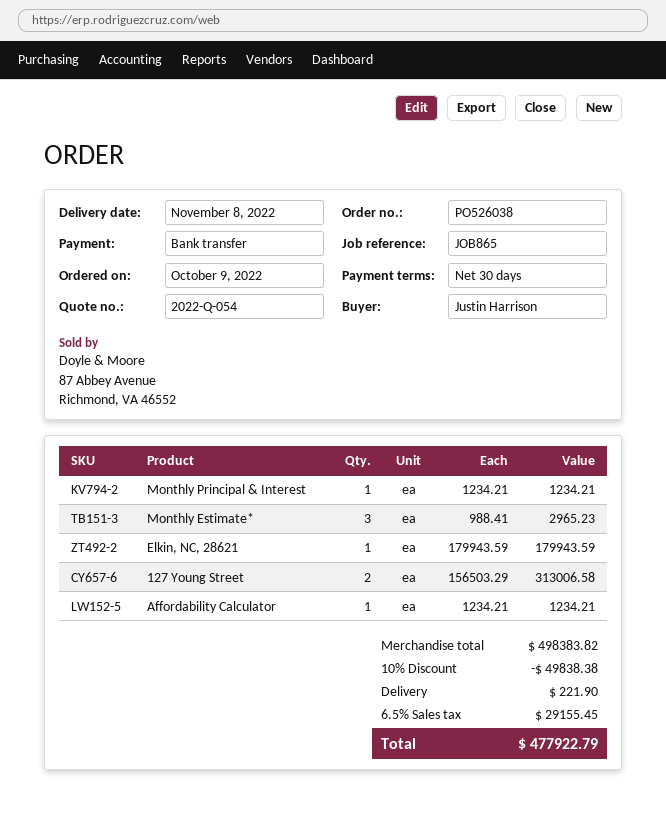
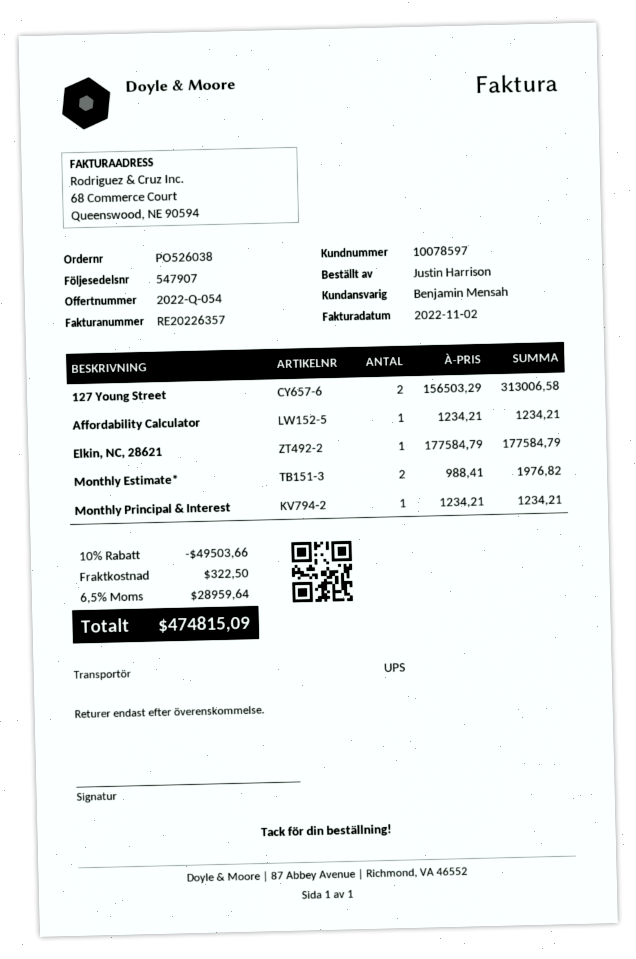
Monthly Estimate*: 3 x 988.41 = 2965.23 -> 2 x 988.41 = 1976.82
Elkin, NC, 28621: 1 x 179943.59 = 179943.59 -> 1 x 177584.79 = 177584.79
discount: 10% = 49838.38 -> 10% = 49503.66
shipping: 221.90 -> 322.50
tax: 6.5% = 29155.45 -> 6.5% = 28959.64
total: 477922.79 -> 474815.09

